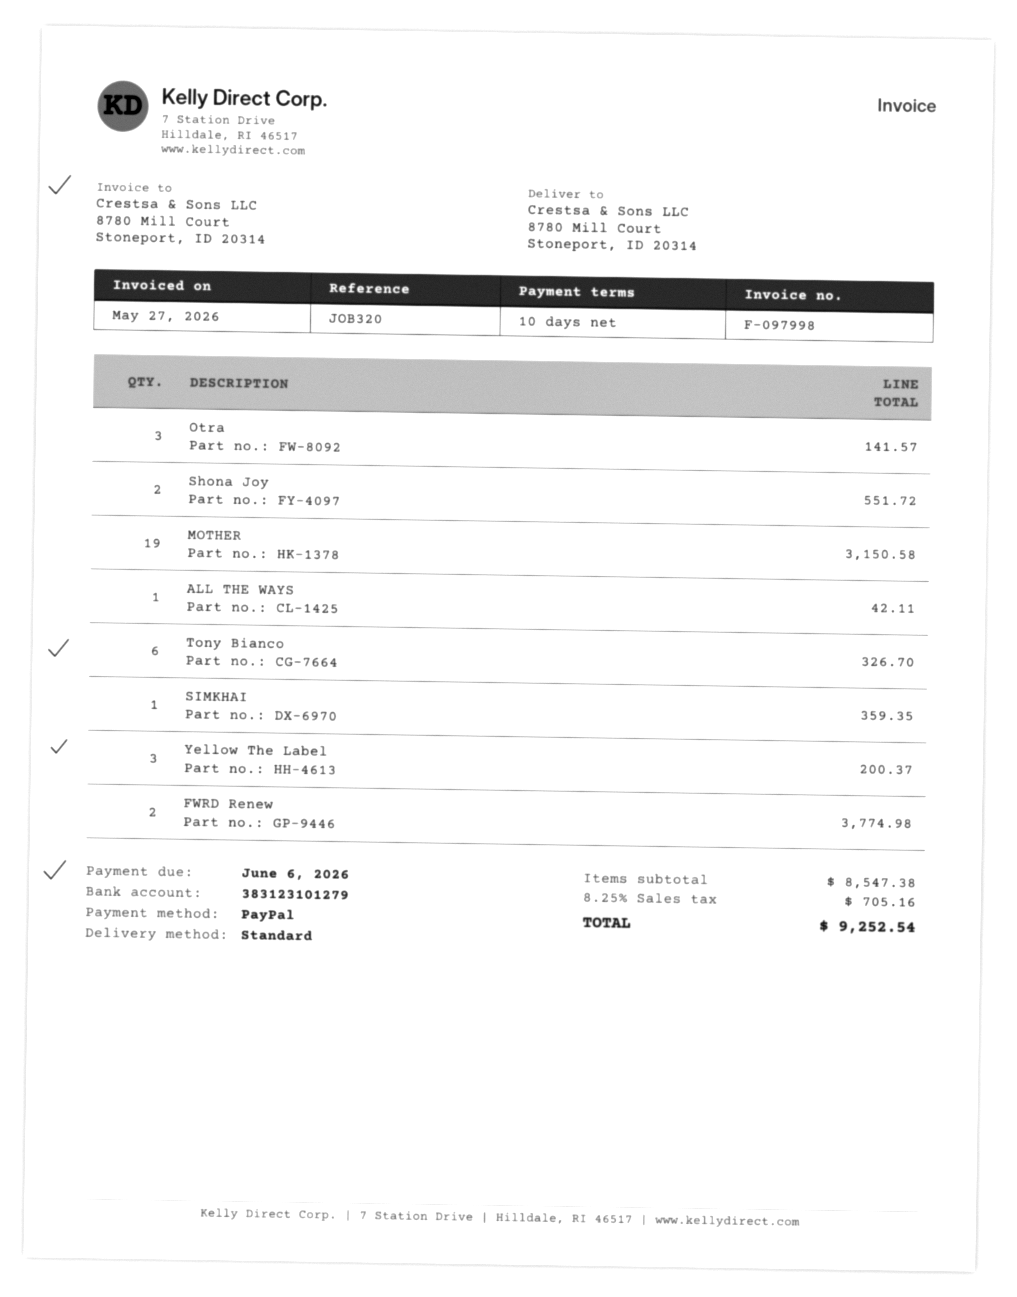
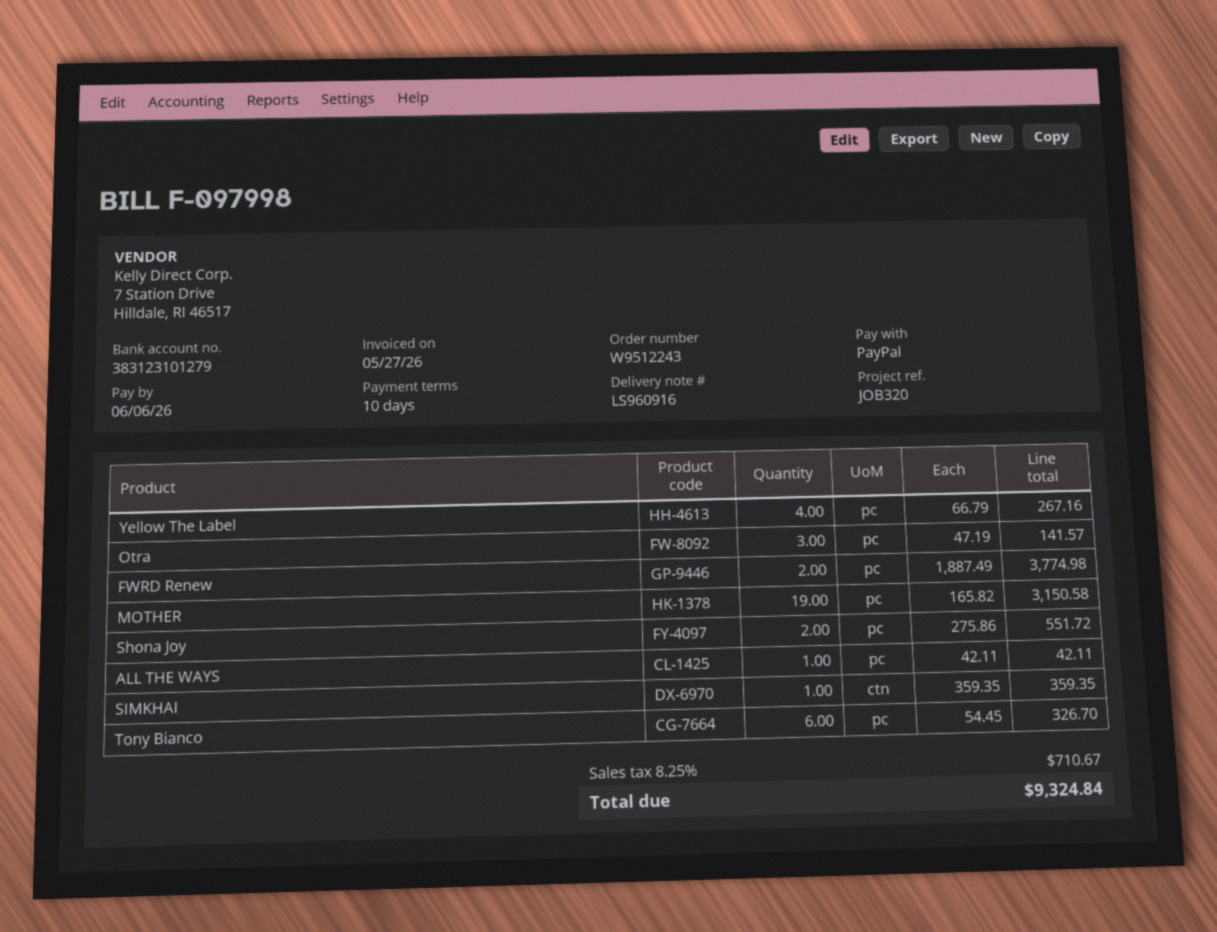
Yellow The Label: 3 for 200.37 -> 4 for 267.16
tax: 8.25% = 705.16 -> 8.25% = 710.67
total: 9252.54 -> 9324.84

